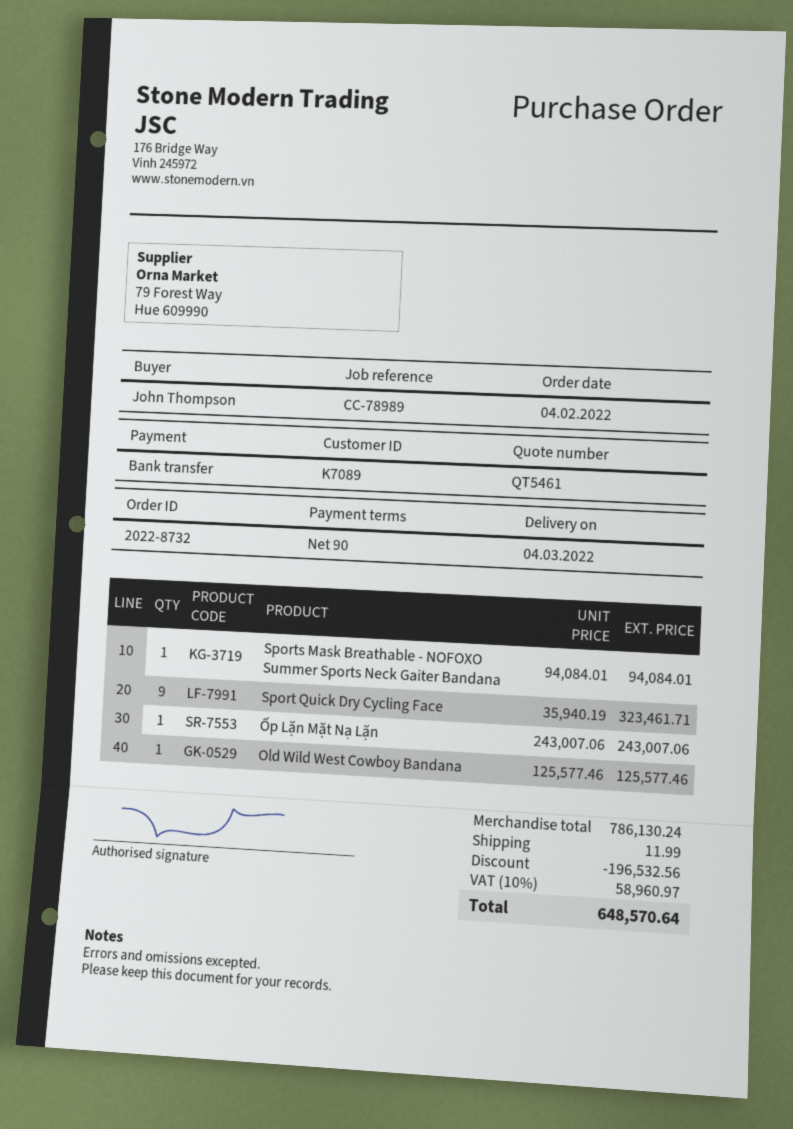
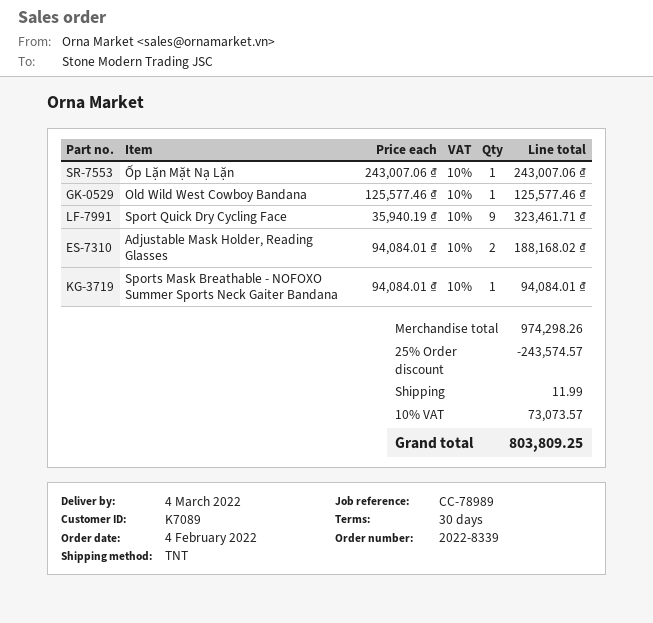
order number: 2022-8732 -> 2022-8339
payment terms: 90 days -> 30 days
Adjustable Mask Holder, Reading Glasses: none -> 2 x 94084.01 = 188168.02
subtotal: 786130.24 -> 974298.26
discount: 196532.56 -> 243574.57
tax: 10% = 58960.97 -> 10% = 73073.57
total: 648570.64 -> 803809.25

